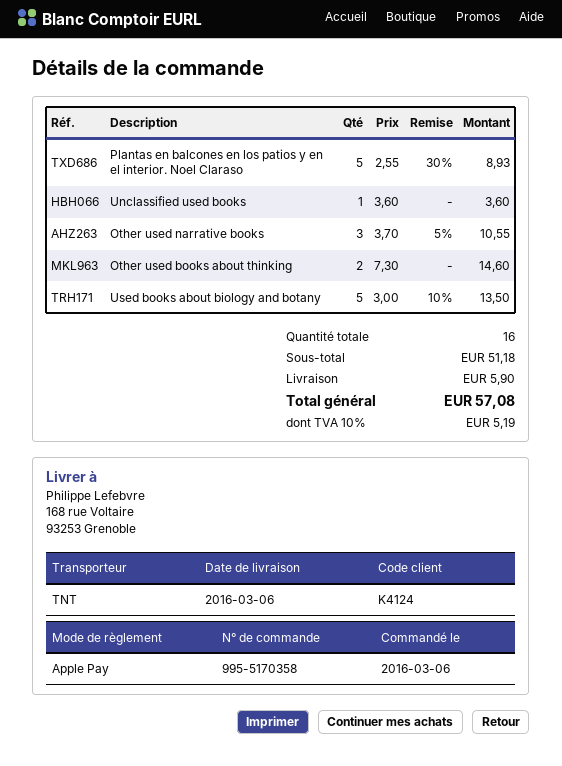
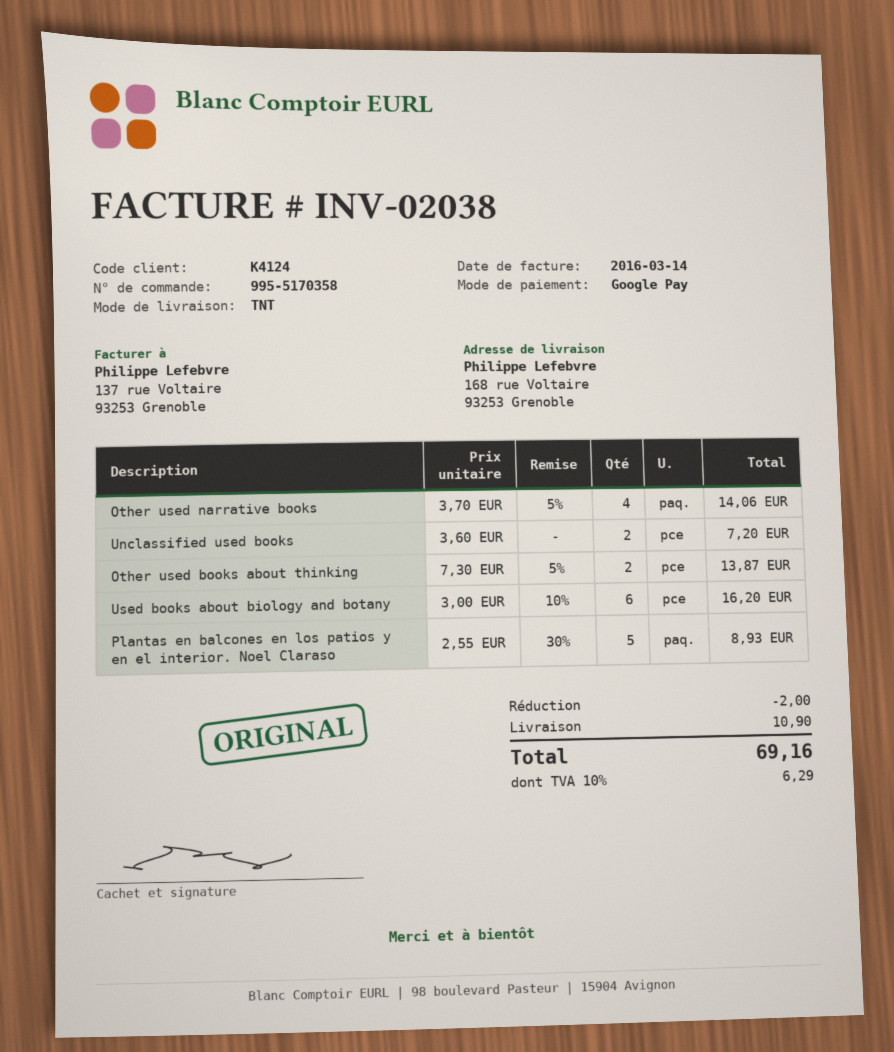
payment method: Apple Pay -> Google Pay
Unclassified used books: 1 x 3.60 = 3.60 -> 2 x 3.60 = 7.20
Other used narrative books: 3 x 3.70 - 5% = 10.55 -> 4 x 3.70 - 5% = 14.06
Other used books about thinking: 2 x 7.30 = 14.60 -> 2 x 7.30 - 5% = 13.87
Used books about biology and botany: 5 x 3.00 - 10% = 13.50 -> 6 x 3.00 - 10% = 16.20
discount: none -> 2.00
shipping: 5.90 -> 10.90
tax: 10% = 5.19 -> 10% = 6.29
total: 57.08 -> 69.16

